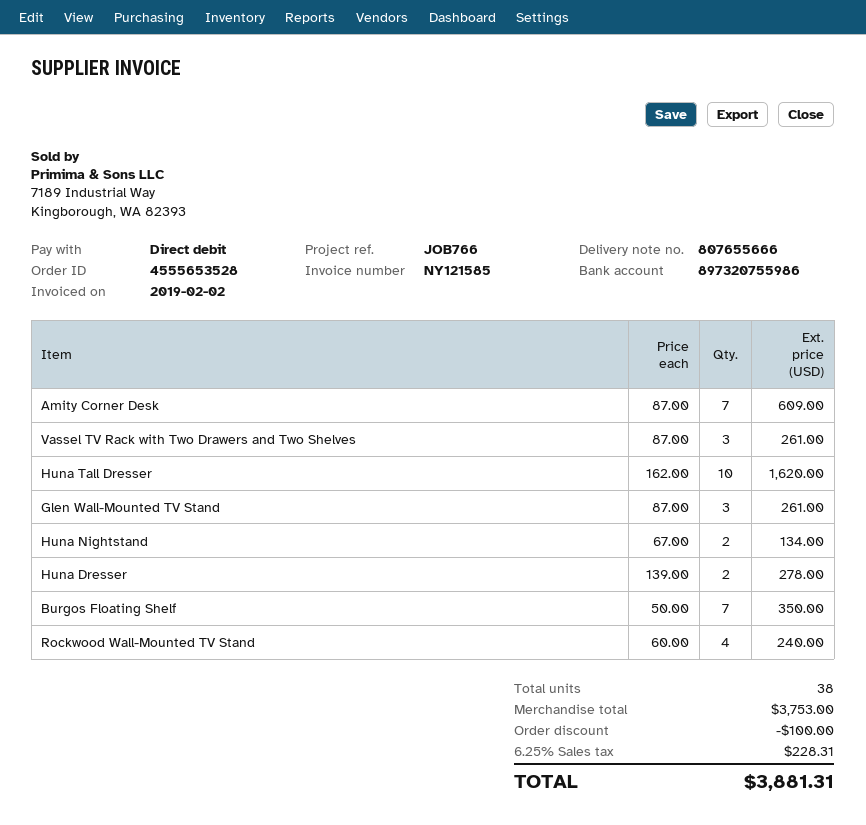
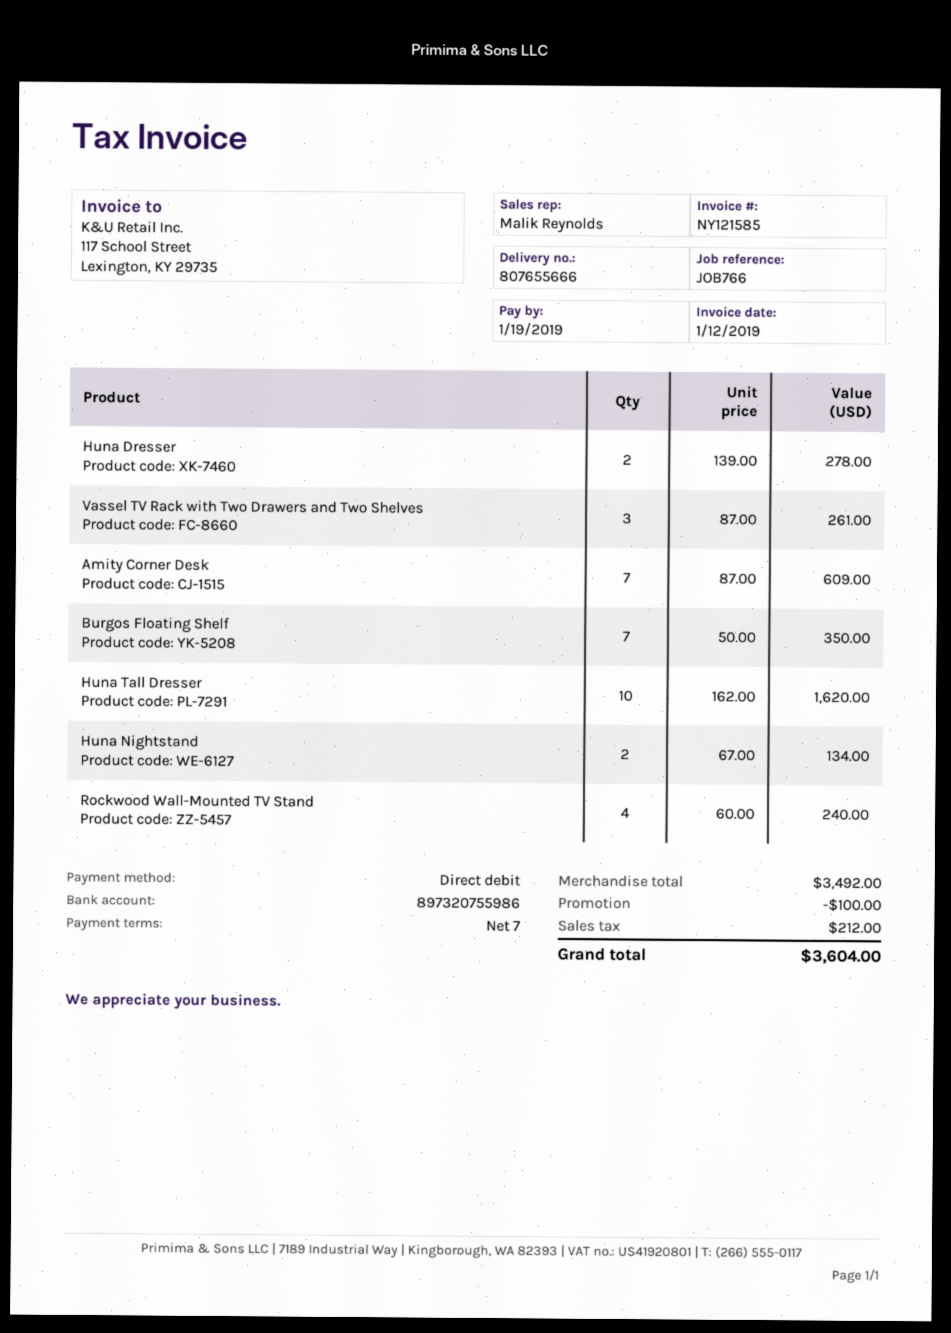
invoice date: 2019-02-02 -> 2019-01-12
Glen Wall-Mounted TV Stand: 3 x 87.00 = 261.00 -> none
subtotal: 3753.00 -> 3492.00
tax: 228.31 -> 212.00
total: 3881.31 -> 3604.00

